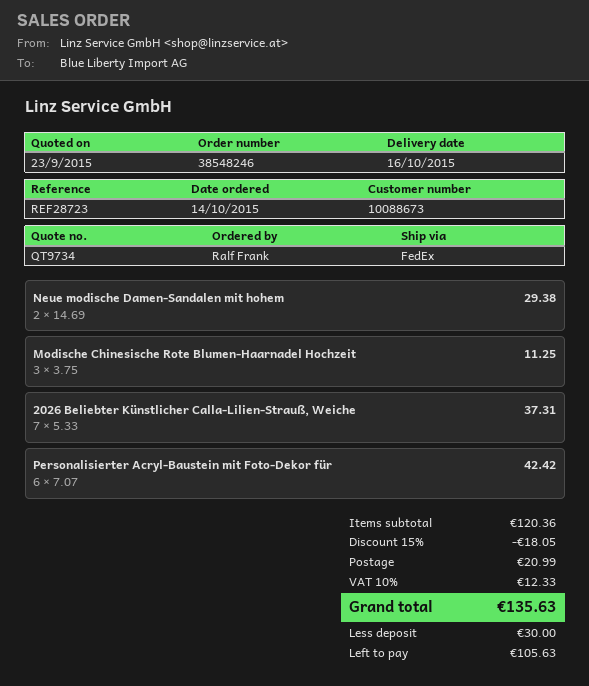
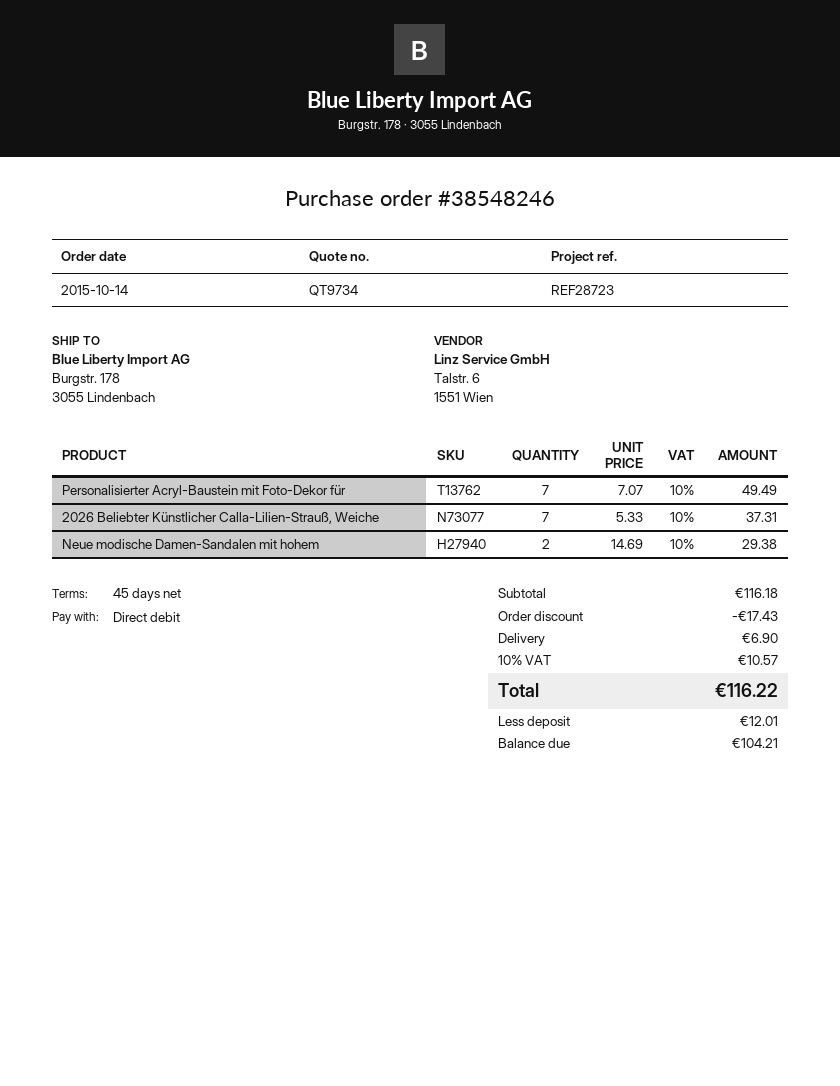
Modische Chinesische Rote Blumen-Haarnadel Hochzeit: 3 x 3.75 = 11.25 -> none
Personalisierter Acryl-Baustein mit Foto-Dekor für: 6 x 7.07 = 42.42 -> 7 x 7.07 = 49.49
subtotal: 120.36 -> 116.18
discount: 18.05 -> 17.43
shipping: 20.99 -> 6.90
tax: 10% = 12.33 -> 10% = 10.57
total: 135.63 -> 116.22
deposit: 30.00 -> 12.01
balance: 105.63 -> 104.21

